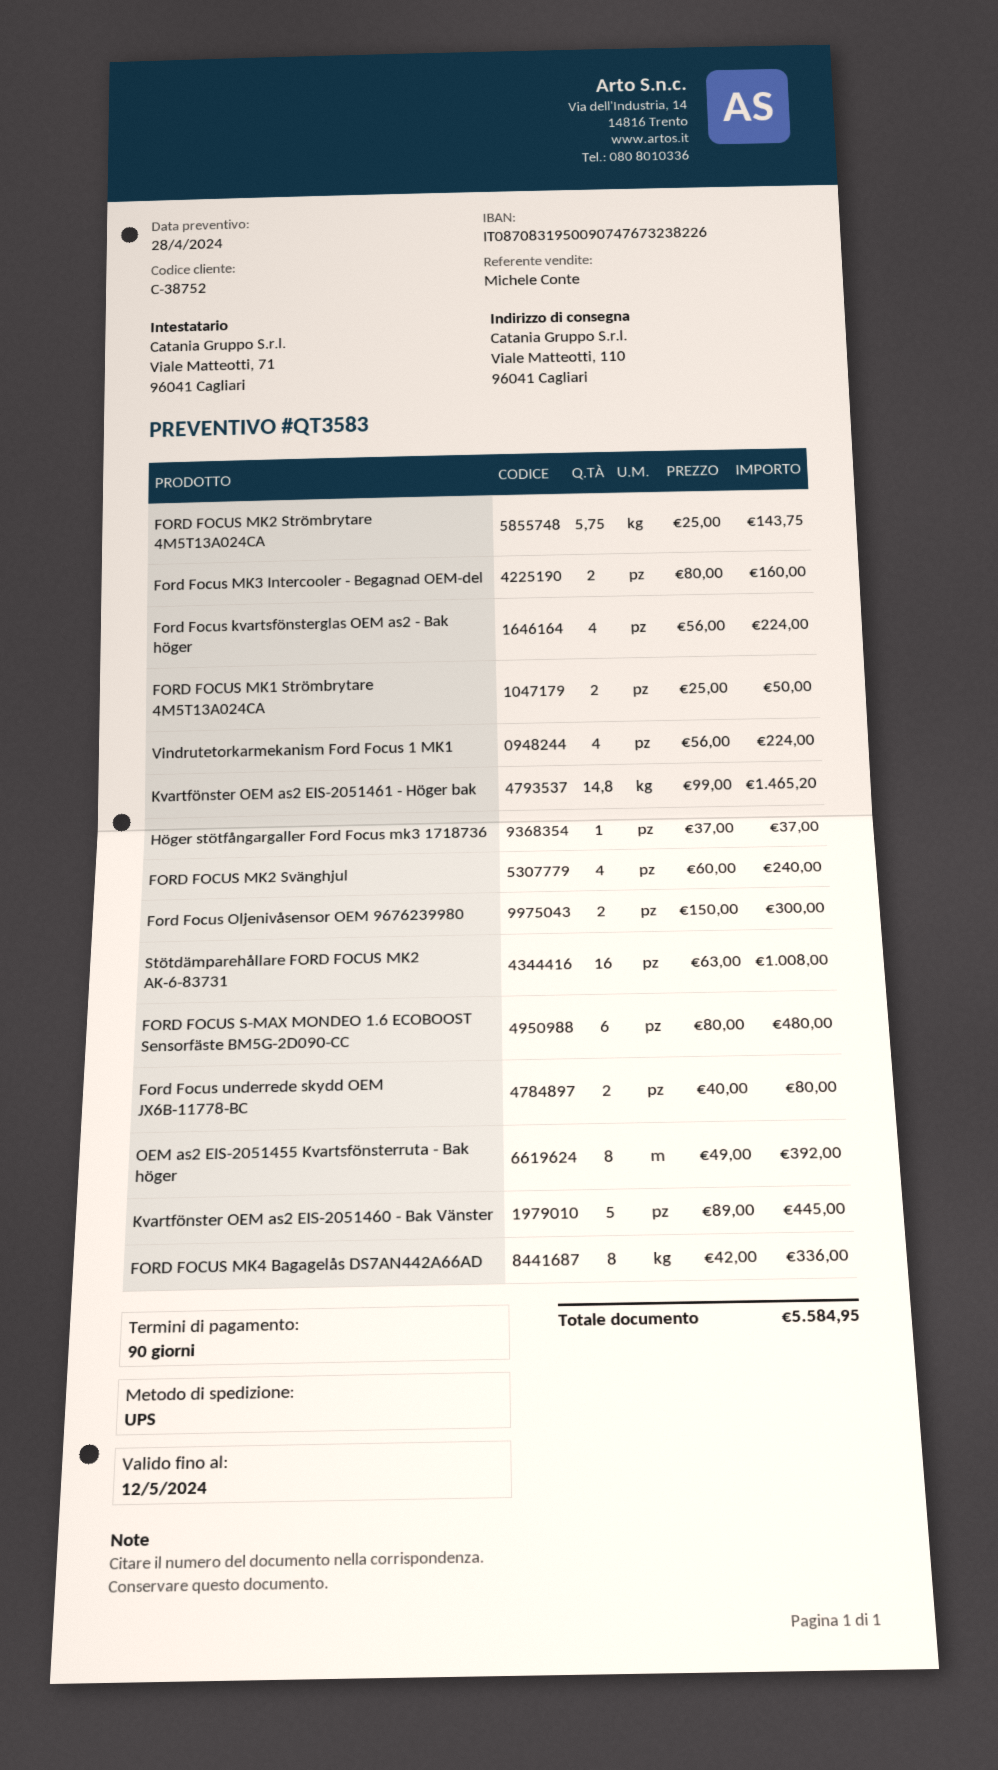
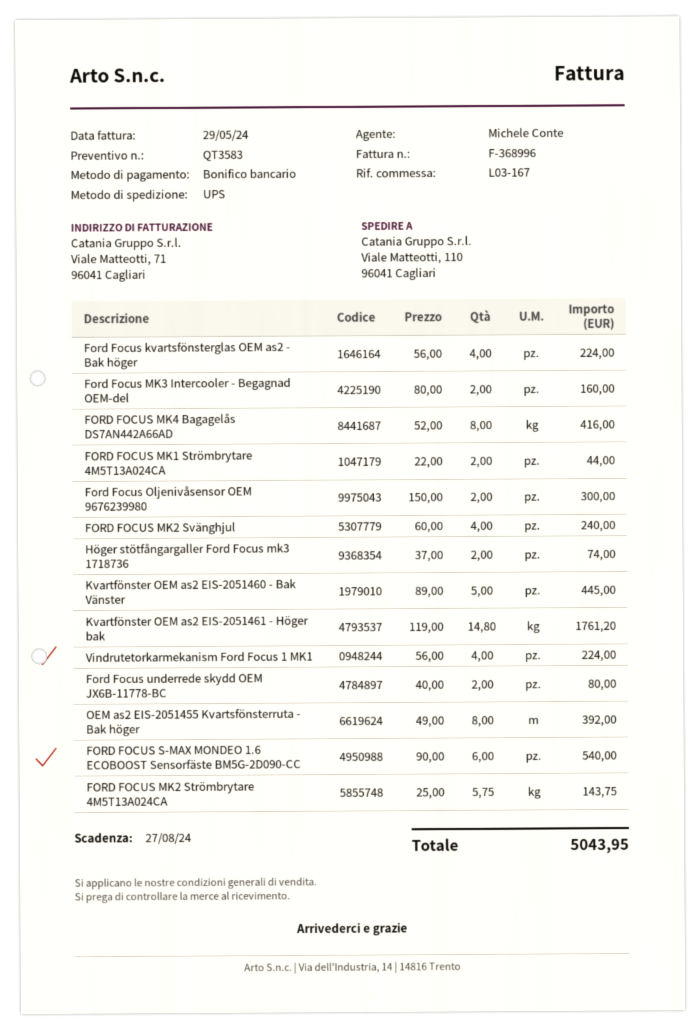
FORD FOCUS MK1 Strömbrytare 4M5T13A024CA: 2 x 25.00 = 50.00 -> 2 x 22.00 = 44.00
Kvartfönster OEM as2 EIS-2051461 - Höger bak: 14.8 x 99.00 = 1465.20 -> 14.8 x 119.00 = 1761.20
Höger stötfångargaller Ford Focus mk3 1718736: 1 x 37.00 = 37.00 -> 2 x 37.00 = 74.00
Stötdämparehållare FORD FOCUS MK2 AK-6-83731: 16 x 63.00 = 1008.00 -> none
FORD FOCUS S-MAX MONDEO 1.6 ECOBOOST Sensorfäste BM5G-2D090-CC: 6 x 80.00 = 480.00 -> 6 x 90.00 = 540.00
FORD FOCUS MK4 Bagagelås DS7AN442A66AD: 8 x 42.00 = 336.00 -> 8 x 52.00 = 416.00
total: 5584.95 -> 5043.95

